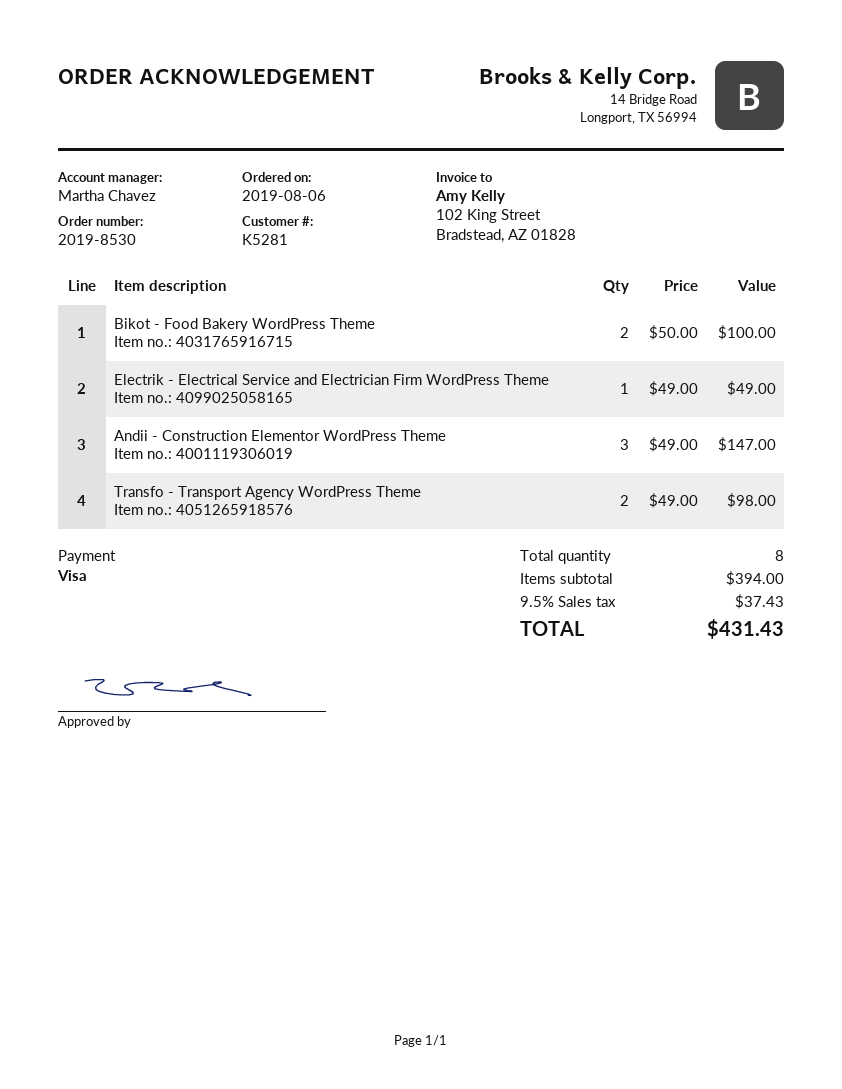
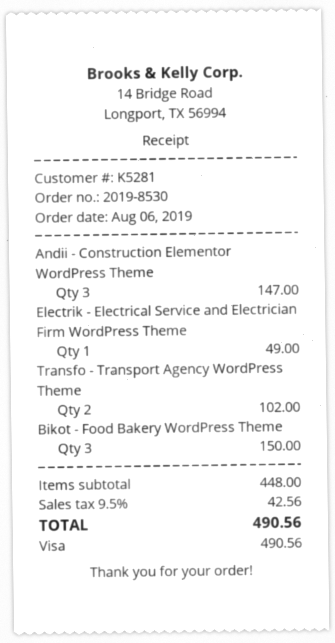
Bikot - Food Bakery WordPress Theme: 2 for 100.00 -> 3 for 150.00
Transfo - Transport Agency WordPress Theme: 2 for 98.00 -> 2 for 102.00
subtotal: 394.00 -> 448.00
tax: 9.5% = 37.43 -> 9.5% = 42.56
total: 431.43 -> 490.56

